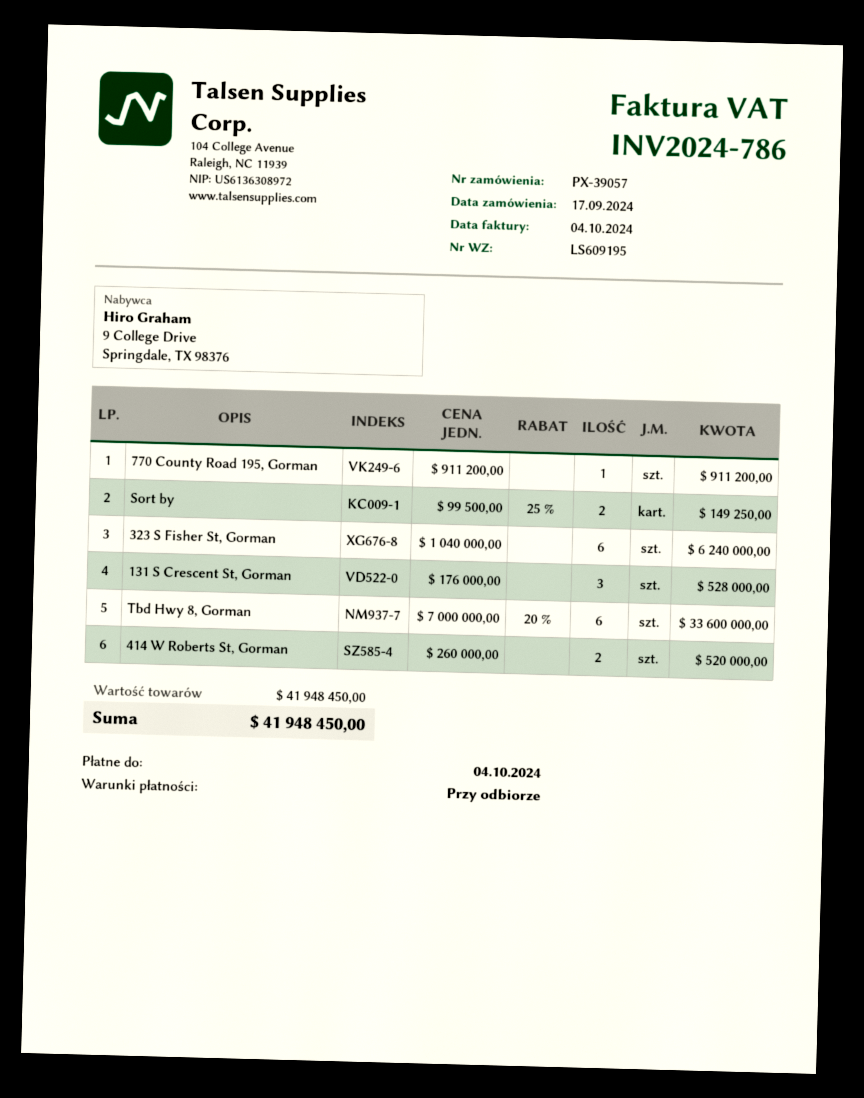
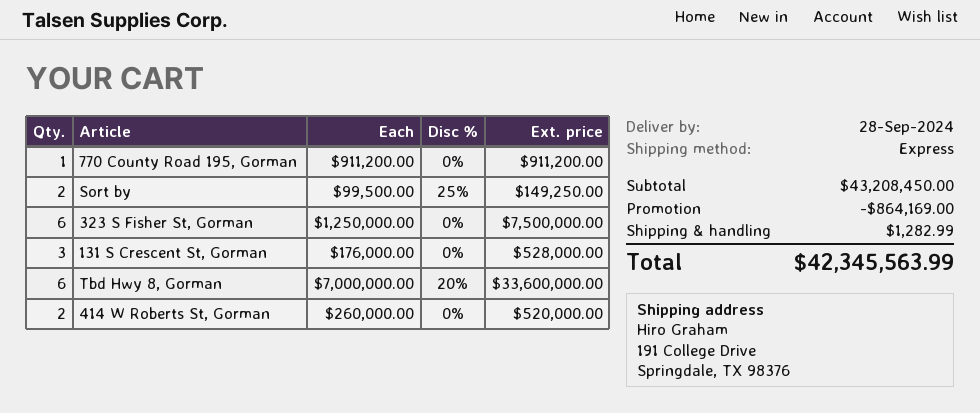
323 S Fisher St, Gorman: 6 x 1040000.00 = 6240000.00 -> 6 x 1250000.00 = 7500000.00
subtotal: 41948450.00 -> 43208450.00
discount: none -> 864169.00
shipping: none -> 1282.99
total: 41948450.00 -> 42345563.99

